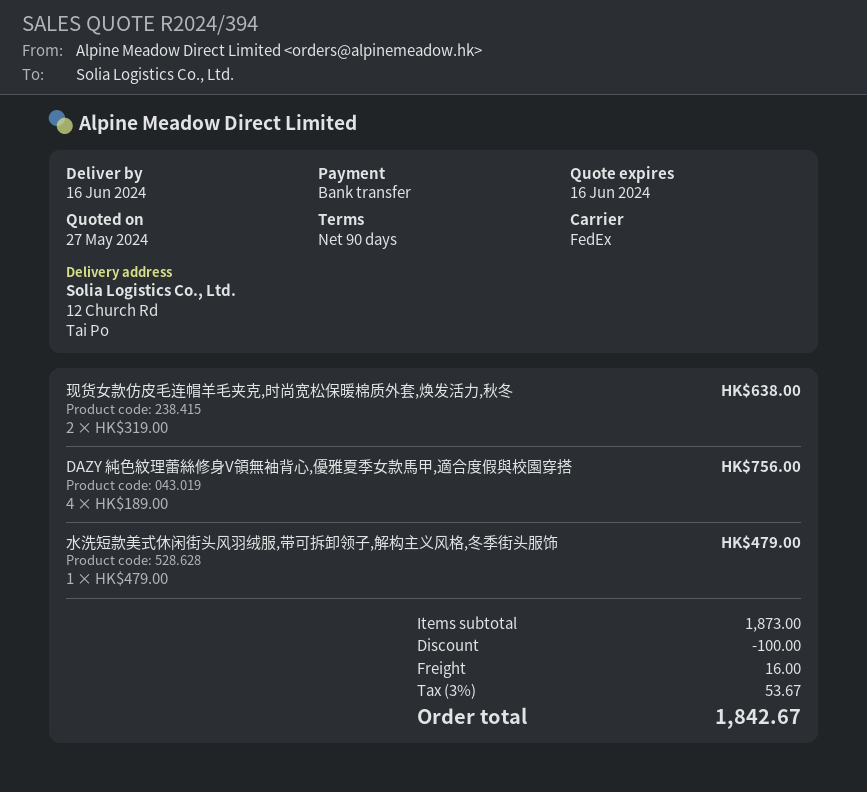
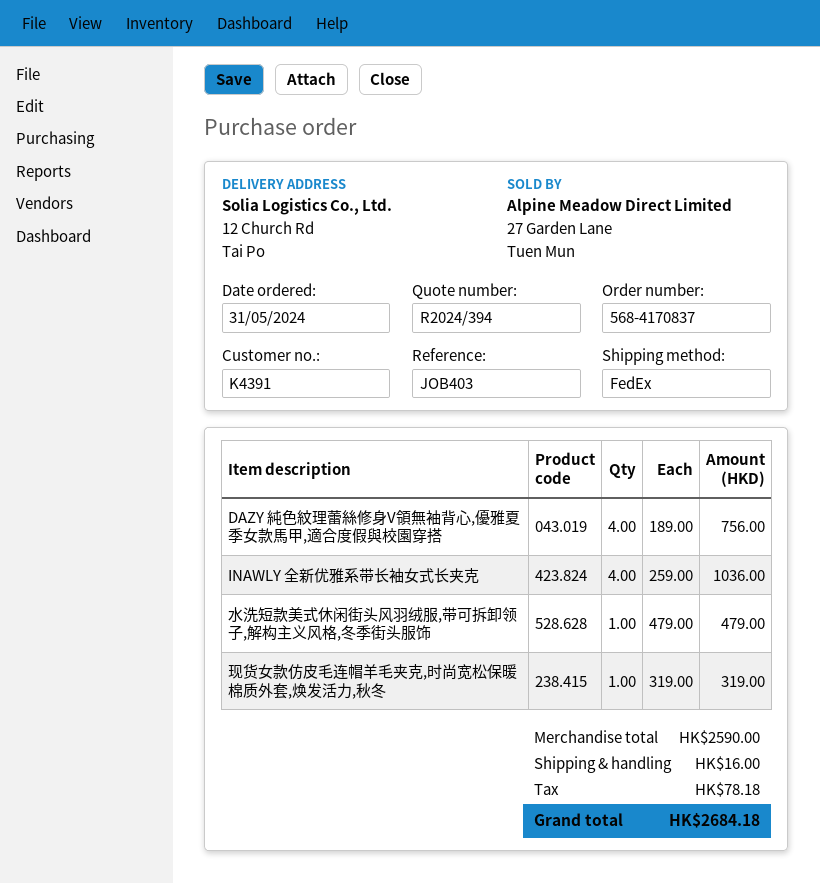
现货女款仿皮毛连帽羊毛夹克,时尚宽松保暖棉质外套,焕发活力,秋冬: 2 x 319.00 = 638.00 -> 1 x 319.00 = 319.00
INAWLY 全新优雅系带长袖女式长夹克: none -> 4 x 259.00 = 1036.00
subtotal: 1873.00 -> 2590.00
discount: 100.00 -> none
tax: 53.67 -> 78.18
total: 1842.67 -> 2684.18

